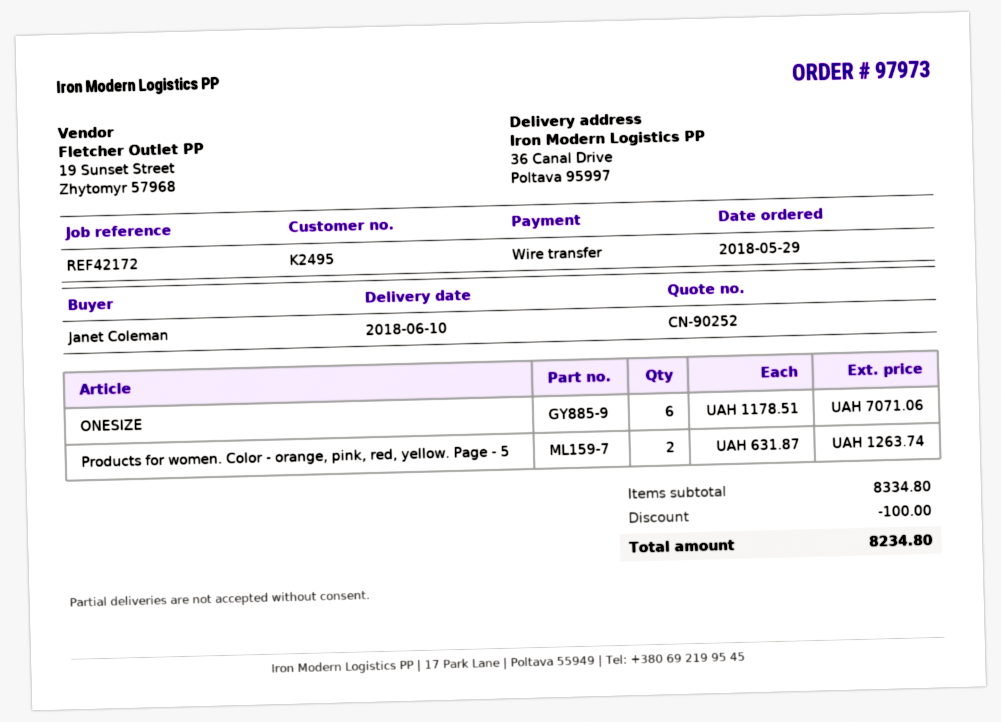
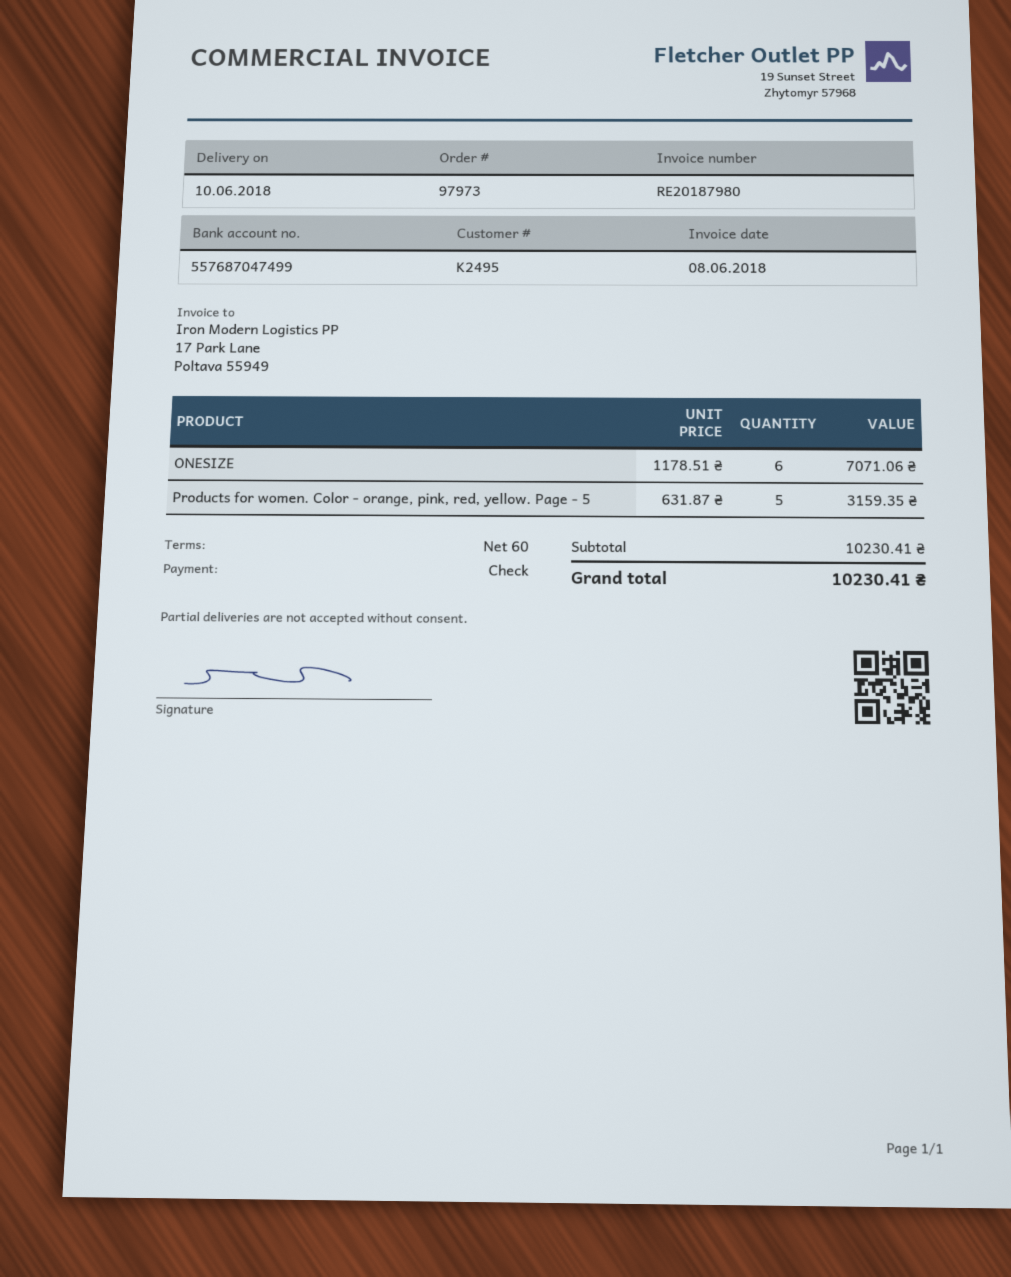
payment method: bank transfer -> cheque
Products for women. Color - orange, pink, red, yellow. Page - 5: 2 x 631.87 = 1263.74 -> 5 x 631.87 = 3159.35
subtotal: 8334.80 -> 10230.41
discount: 100.00 -> none
total: 8234.80 -> 10230.41

